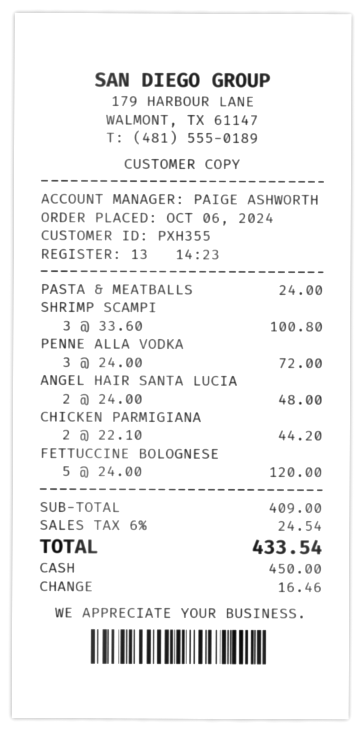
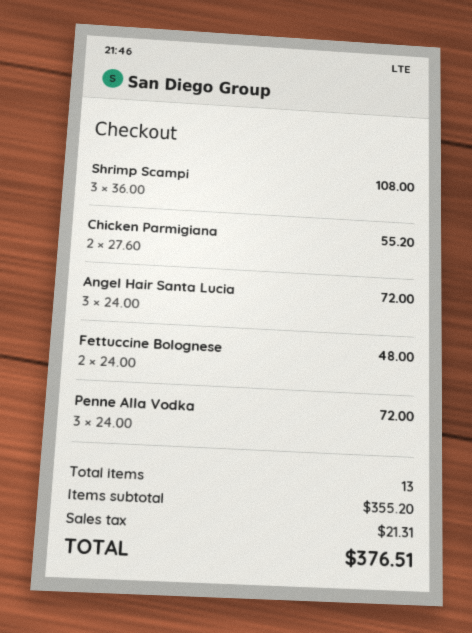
PASTA & MEATBALLS: 1 x 24.00 = 24.00 -> none
SHRIMP SCAMPI: 3 x 33.60 = 100.80 -> 3 x 36.00 = 108.00
ANGEL HAIR SANTA LUCIA: 2 x 24.00 = 48.00 -> 3 x 24.00 = 72.00
CHICKEN PARMIGIANA: 2 x 22.10 = 44.20 -> 2 x 27.60 = 55.20
FETTUCCINE BOLOGNESE: 5 x 24.00 = 120.00 -> 2 x 24.00 = 48.00
subtotal: 409.00 -> 355.20
tax: 24.54 -> 21.31
total: 433.54 -> 376.51

